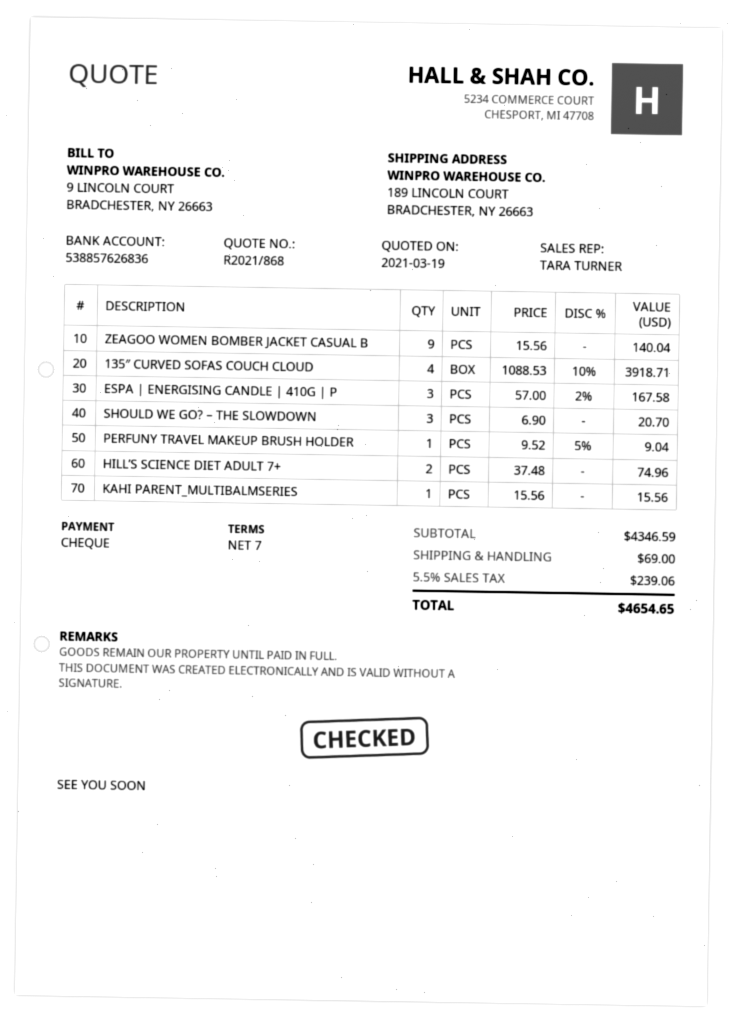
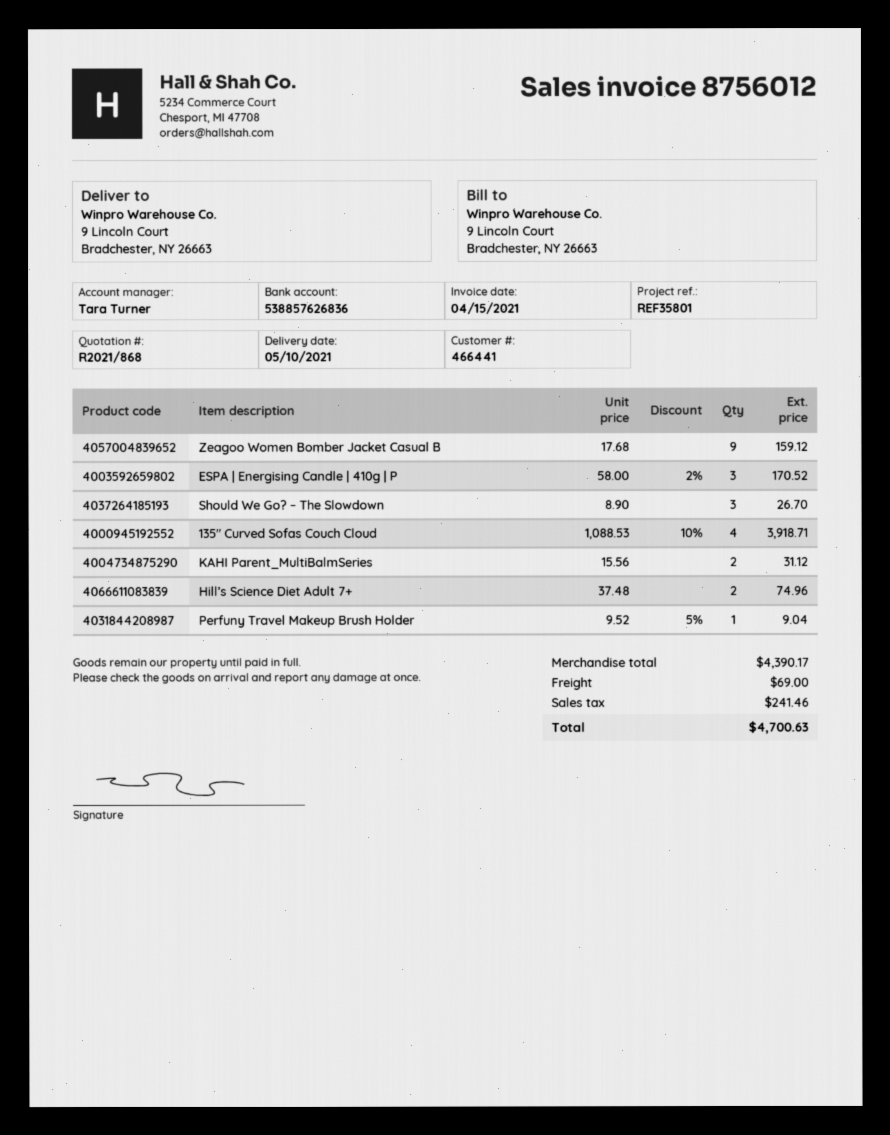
ship to: 189 LINCOLN COURT, BRADCHESTER, NY 26663 -> 9 Lincoln Court, Bradchester, NY 26663
ZEAGOO WOMEN BOMBER JACKET CASUAL B: 9 x 15.56 = 140.04 -> 9 x 17.68 = 159.12
ESPA | ENERGISING CANDLE | 410G | P: 3 x 57.00 - 2% = 167.58 -> 3 x 58.00 - 2% = 170.52
SHOULD WE GO? – THE SLOWDOWN: 3 x 6.90 = 20.70 -> 3 x 8.90 = 26.70
KAHI PARENT_MULTIBALMSERIES: 1 x 15.56 = 15.56 -> 2 x 15.56 = 31.12
subtotal: 4346.59 -> 4390.17
tax: 239.06 -> 241.46
total: 4654.65 -> 4700.63

